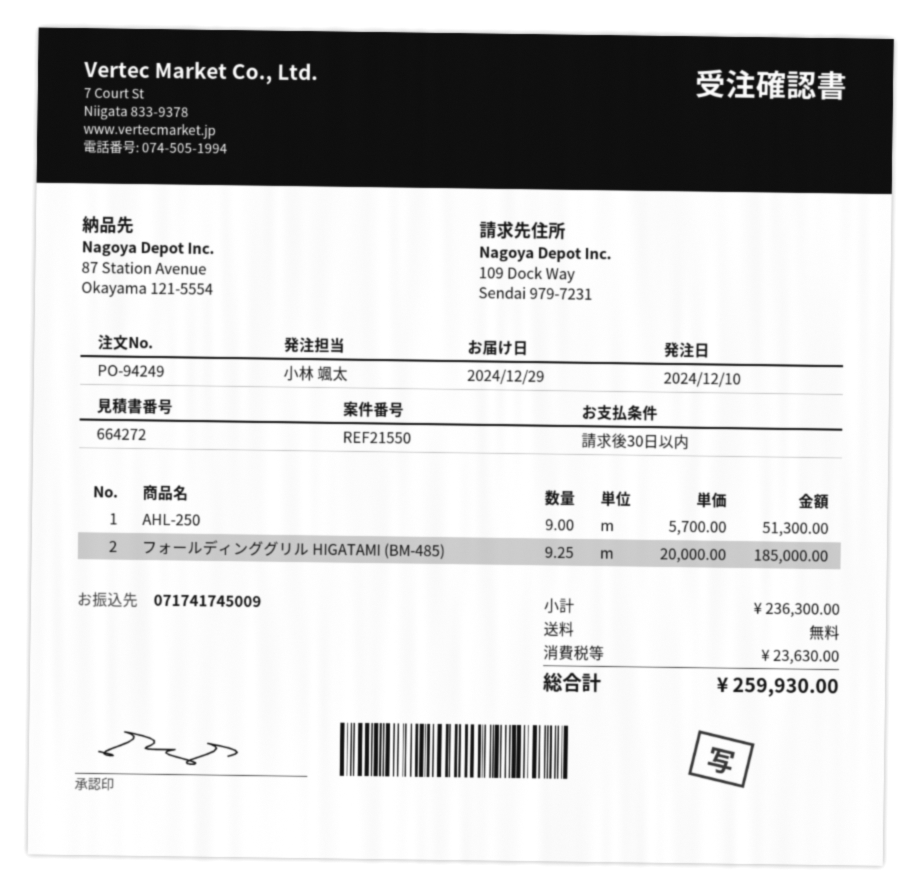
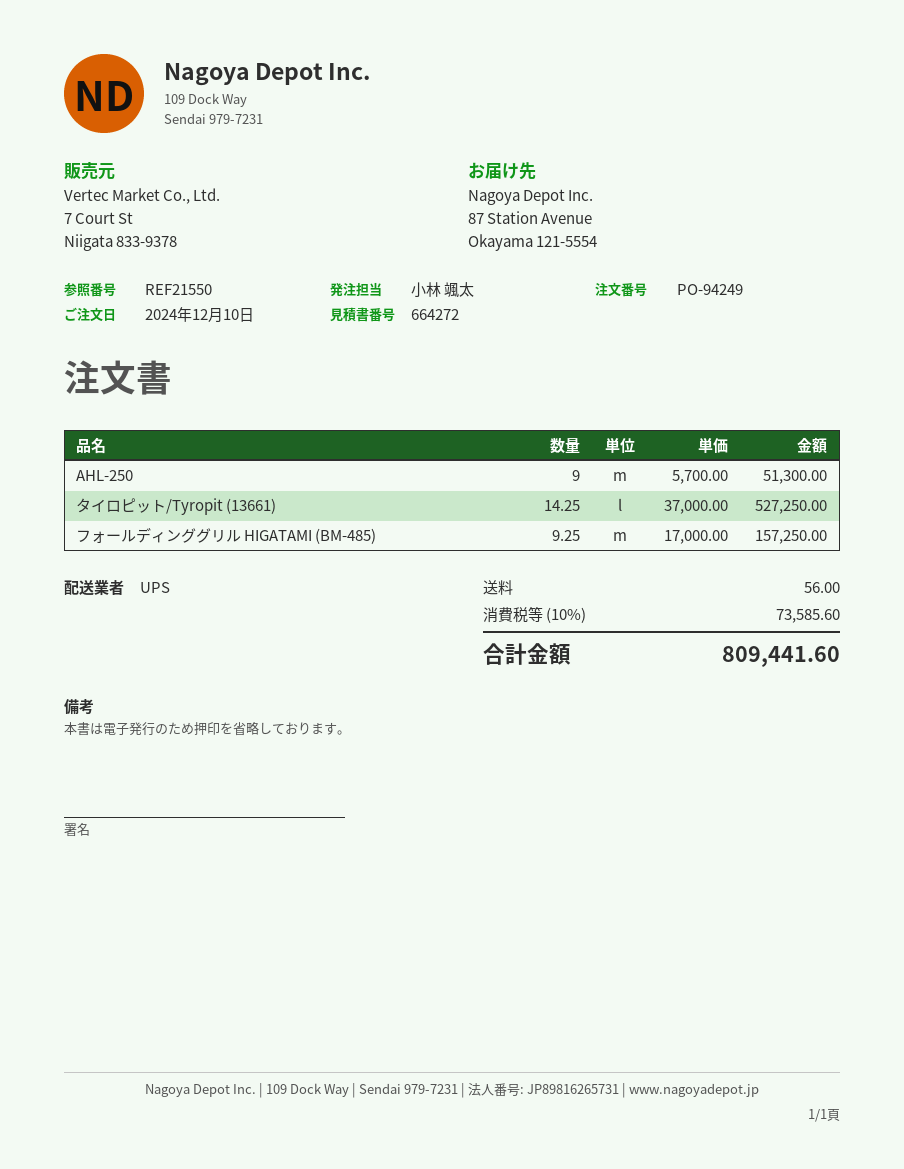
フォールディンググリル HIGATAMI (BM-485): 9.25 x 20000.00 = 185000.00 -> 9.25 x 17000.00 = 157250.00
タイロピット/Tyropit (13661): none -> 14.25 x 37000.00 = 527250.00
shipping: 0.00 -> 56.00
tax: 23630.00 -> 73585.60
total: 259930.00 -> 809441.60

